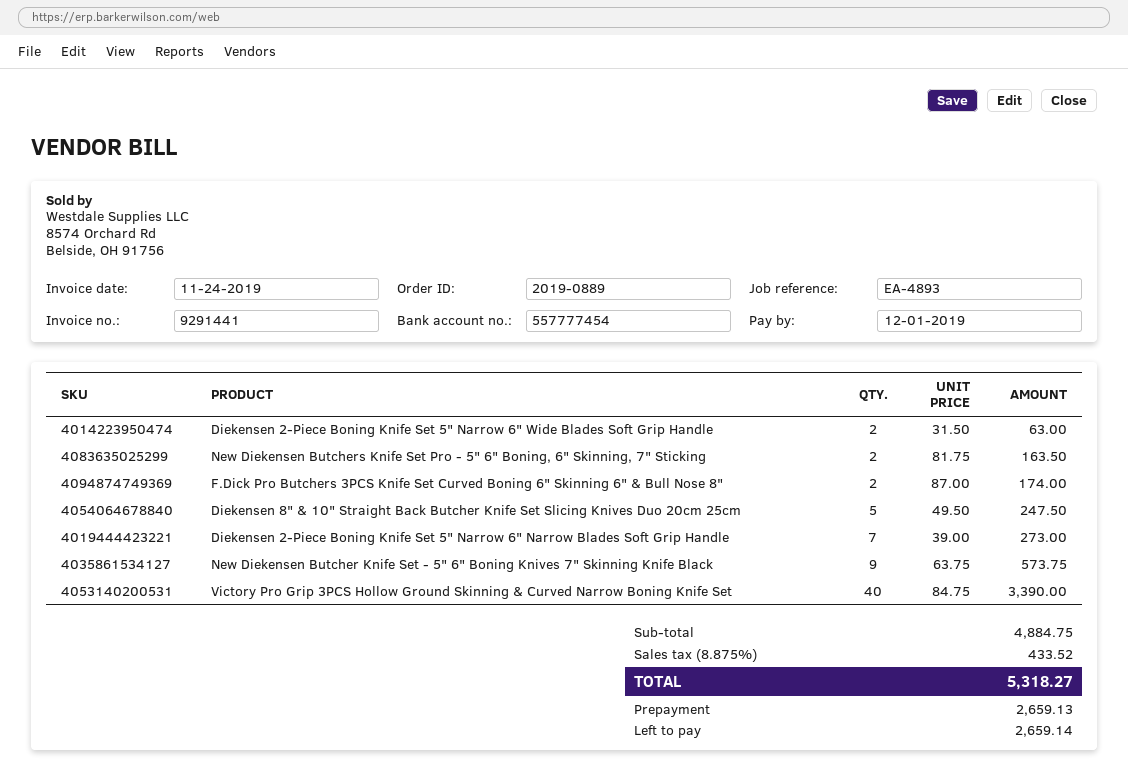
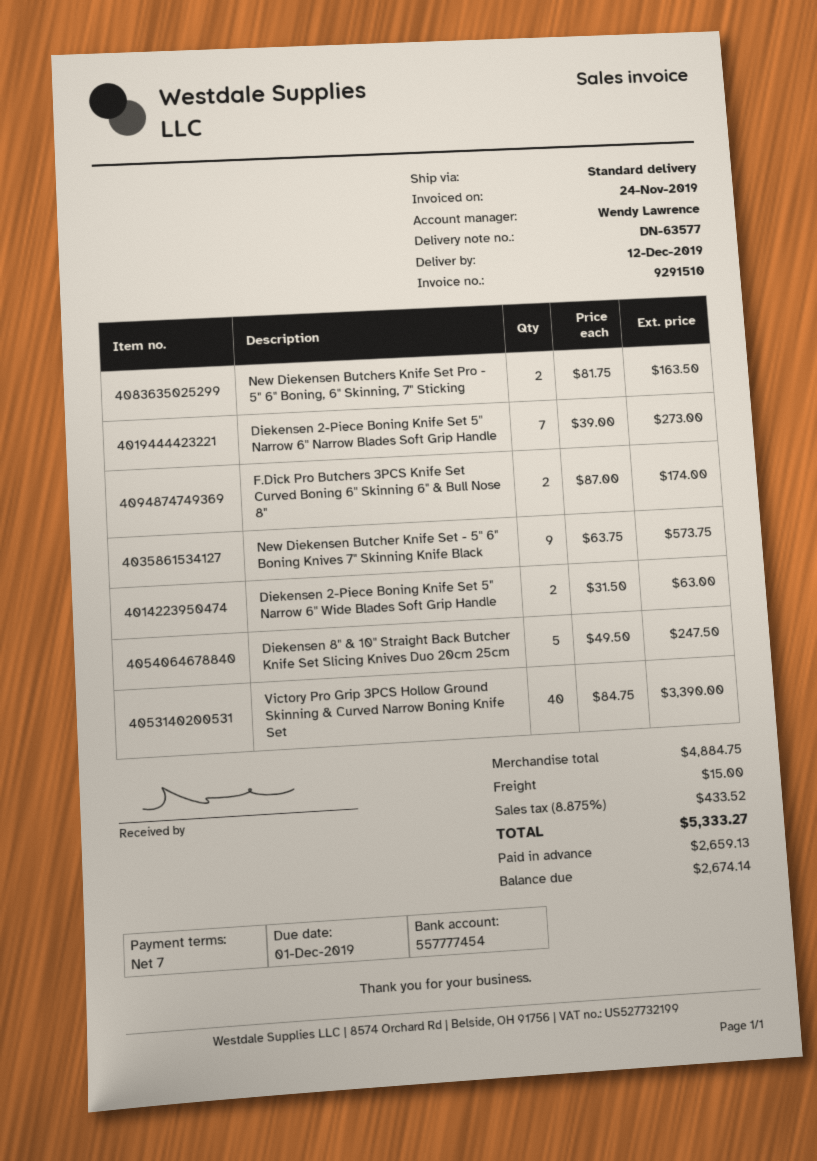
invoice number: 9291441 -> 9291510
shipping: none -> 15.00
total: 5318.27 -> 5333.27
balance: 2659.14 -> 2674.14

